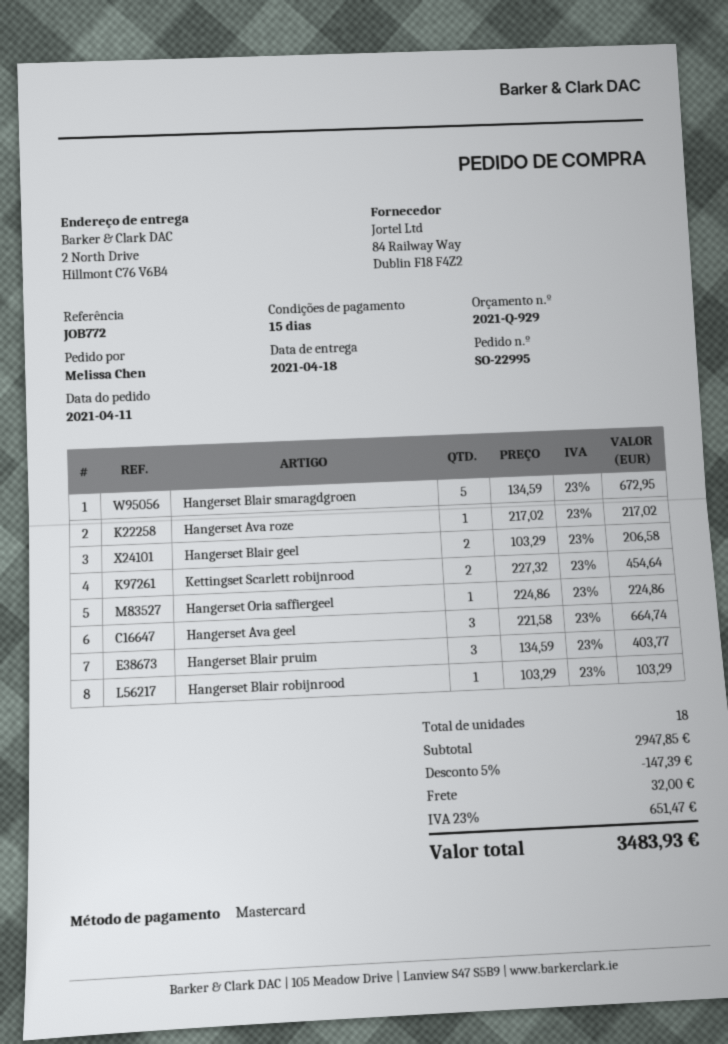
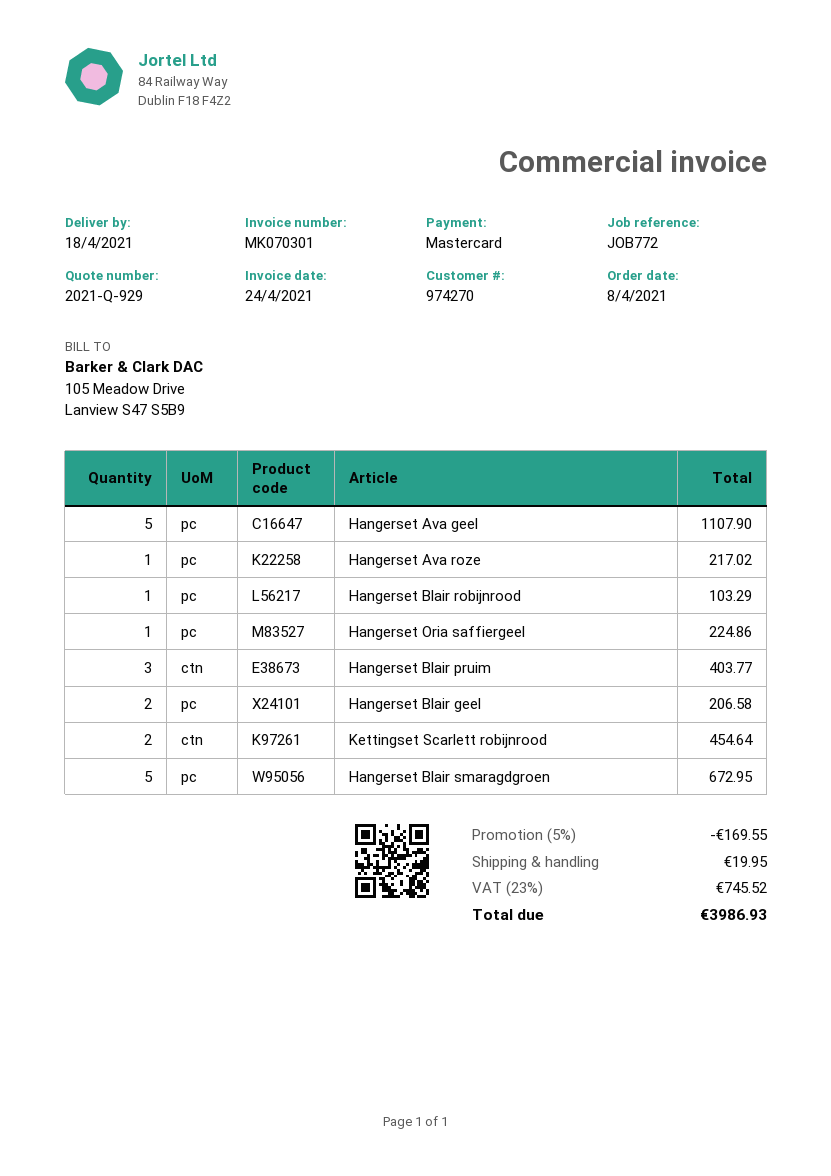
order date: 2021-04-11 -> 2021-04-08
Hangerset Ava geel: 3 for 664.74 -> 5 for 1107.90
discount: 5% = 147.39 -> 5% = 169.55
shipping: 32.00 -> 19.95
tax: 23% = 651.47 -> 23% = 745.52
total: 3483.93 -> 3986.93

